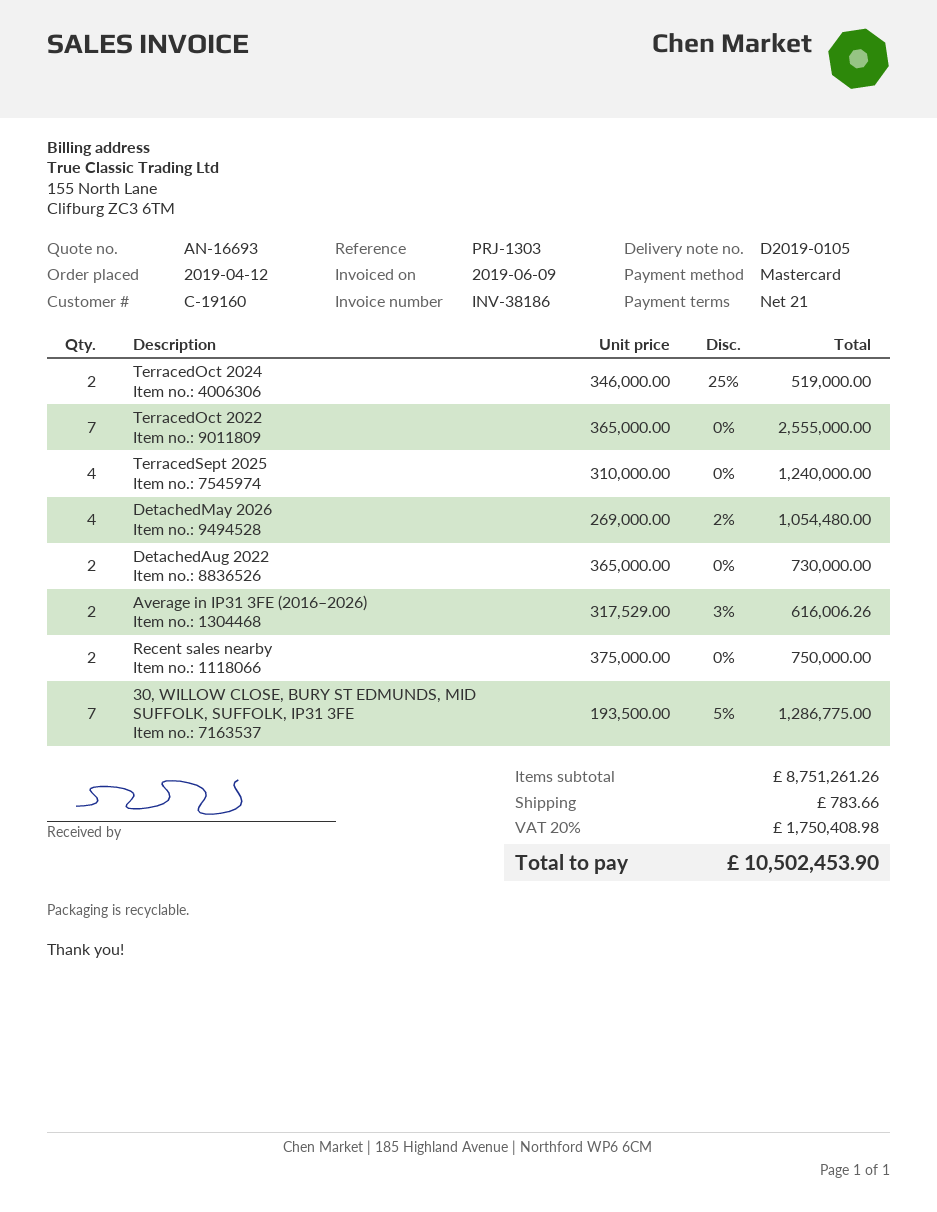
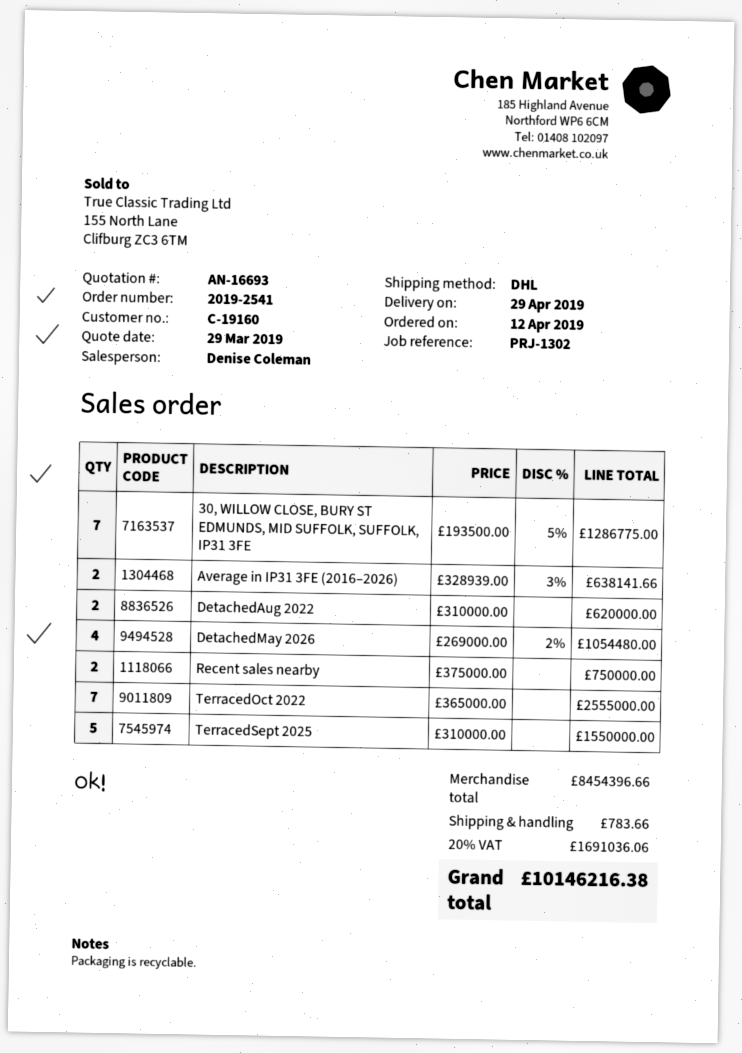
reference: PRJ-1303 -> PRJ-1302
TerracedOct 2024: 2 x 346000.00 - 25% = 519000.00 -> none
TerracedSept 2025: 4 x 310000.00 = 1240000.00 -> 5 x 310000.00 = 1550000.00
DetachedAug 2022: 2 x 365000.00 = 730000.00 -> 2 x 310000.00 = 620000.00
Average in IP31 3FE (2016–2026): 2 x 317529.00 - 3% = 616006.26 -> 2 x 328939.00 - 3% = 638141.66
subtotal: 8751261.26 -> 8454396.66
tax: 20% = 1750408.98 -> 20% = 1691036.06
total: 10502453.90 -> 10146216.38

